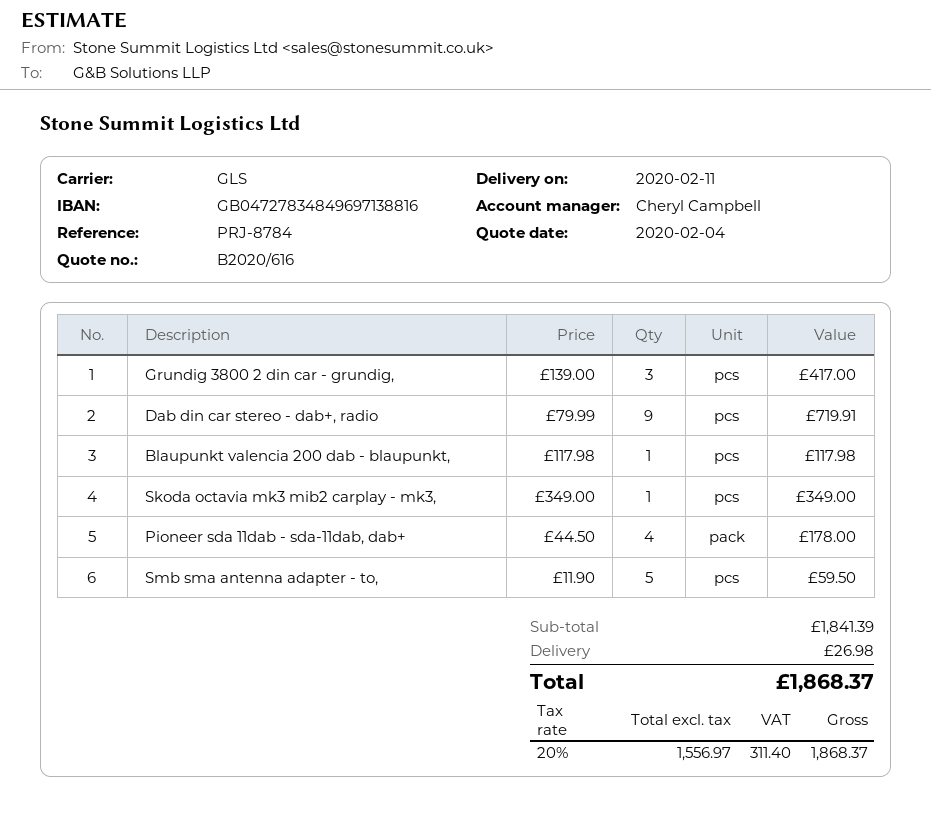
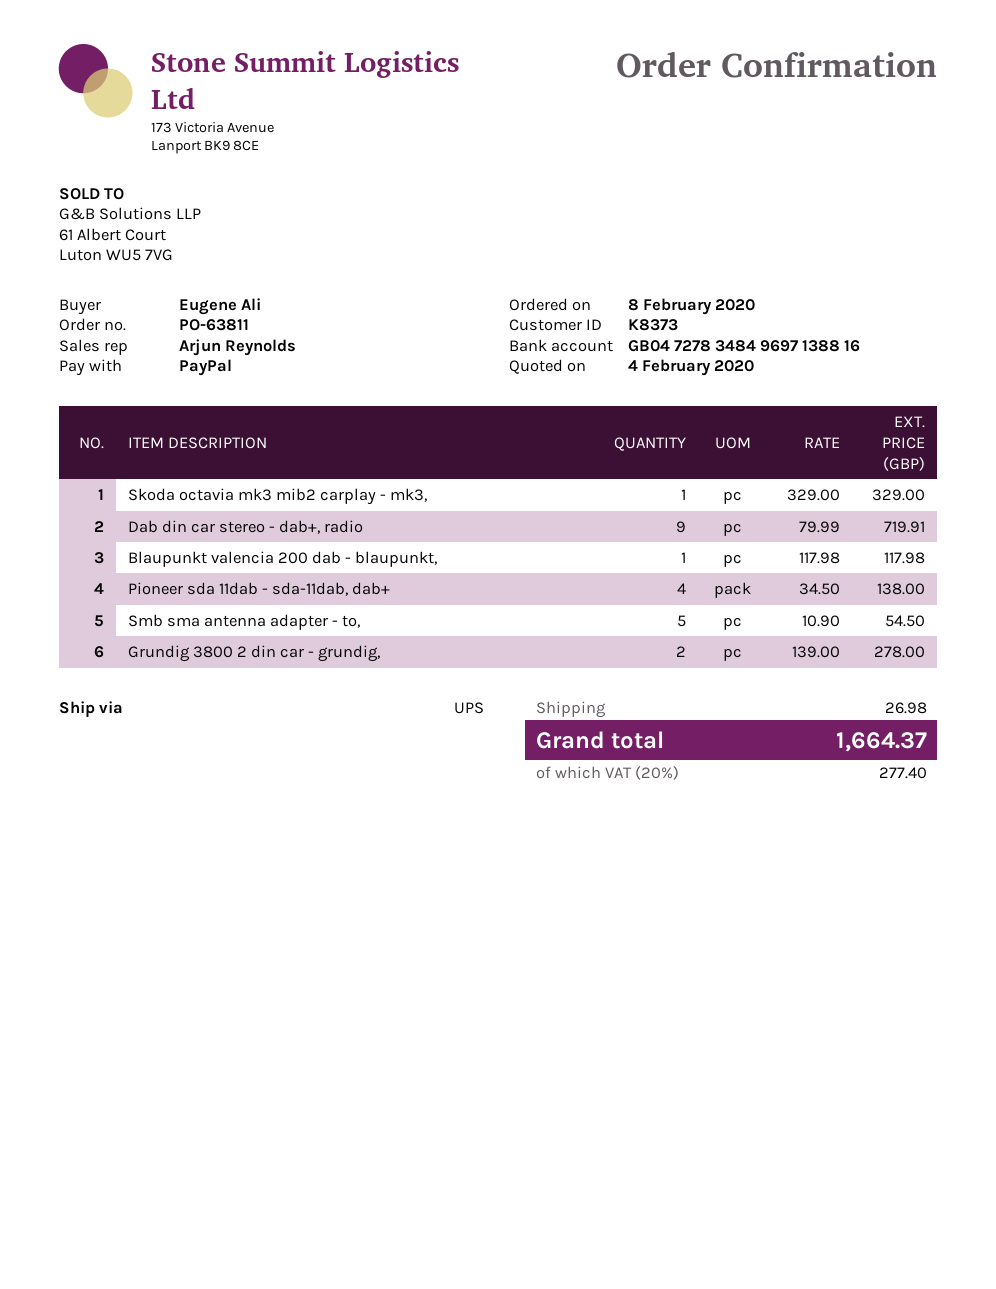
sales rep: Cheryl Campbell -> Arjun Reynolds
shipping method: GLS -> UPS
Grundig 3800 2 din car - grundig,: 3 x 139.00 = 417.00 -> 2 x 139.00 = 278.00
Skoda octavia mk3 mib2 carplay - mk3,: 1 x 349.00 = 349.00 -> 1 x 329.00 = 329.00
Pioneer sda 11dab - sda-11dab, dab+: 4 x 44.50 = 178.00 -> 4 x 34.50 = 138.00
Smb sma antenna adapter - to,: 5 x 11.90 = 59.50 -> 5 x 10.90 = 54.50
tax: 20% = 311.40 -> 20% = 277.40
total: 1868.37 -> 1664.37

